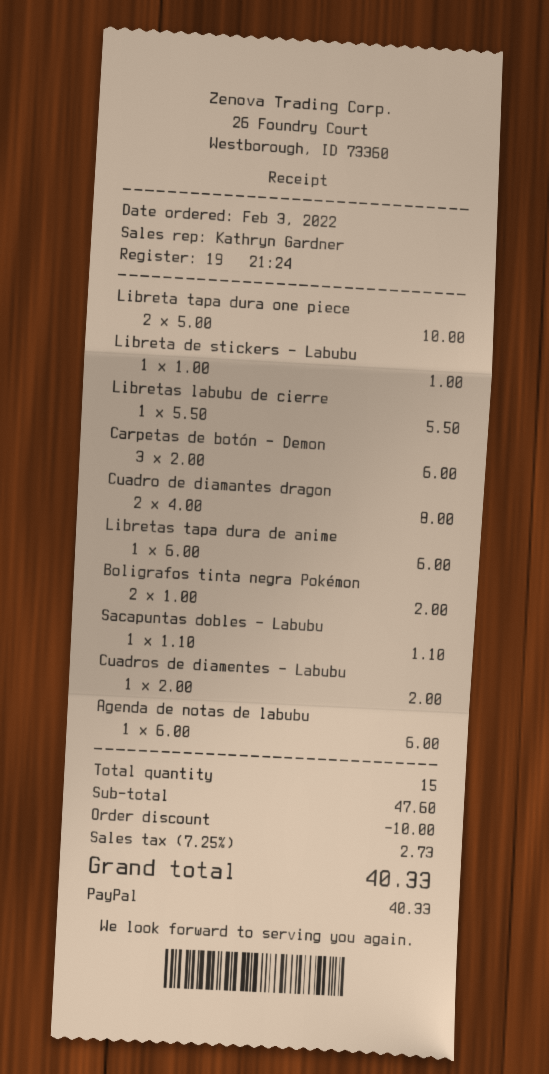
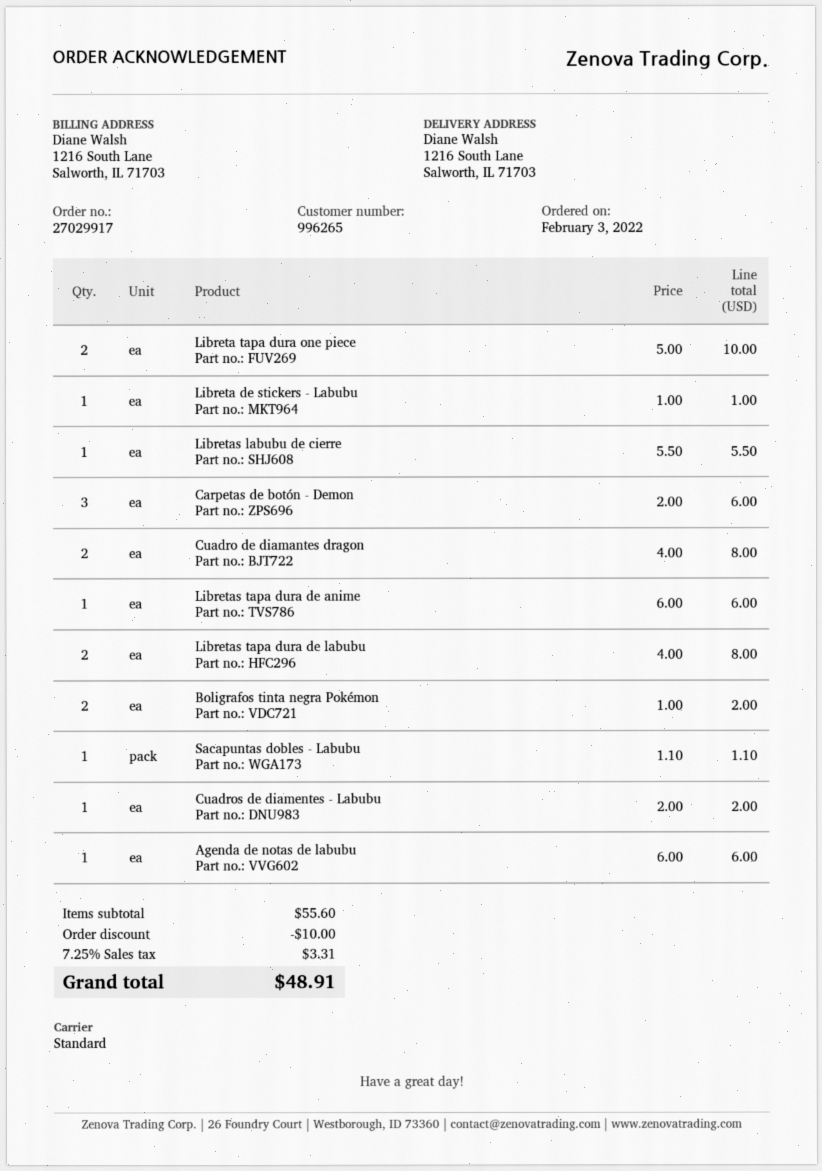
Libretas tapa dura de labubu: none -> 2 x 4.00 = 8.00
subtotal: 47.60 -> 55.60
tax: 7.25% = 2.73 -> 7.25% = 3.31
total: 40.33 -> 48.91

